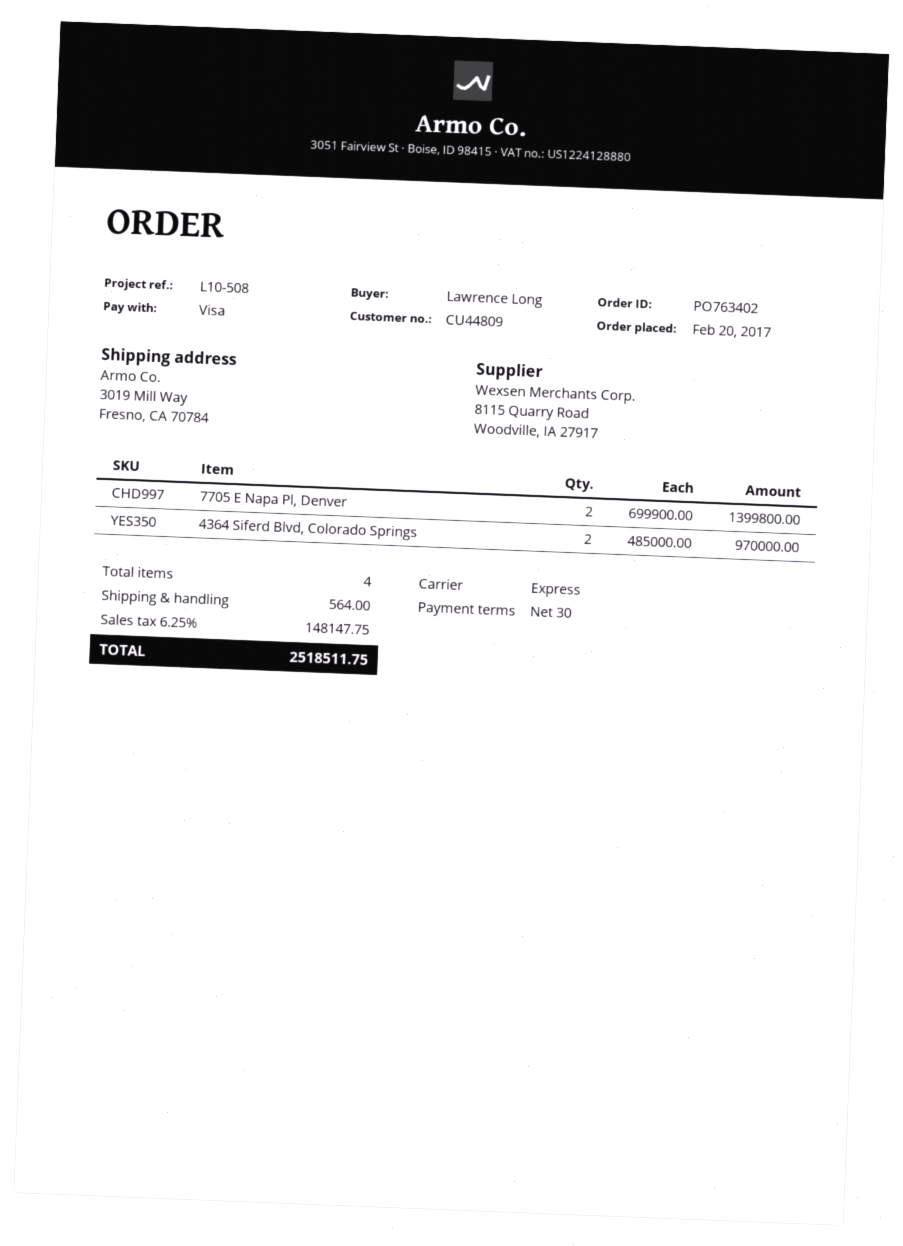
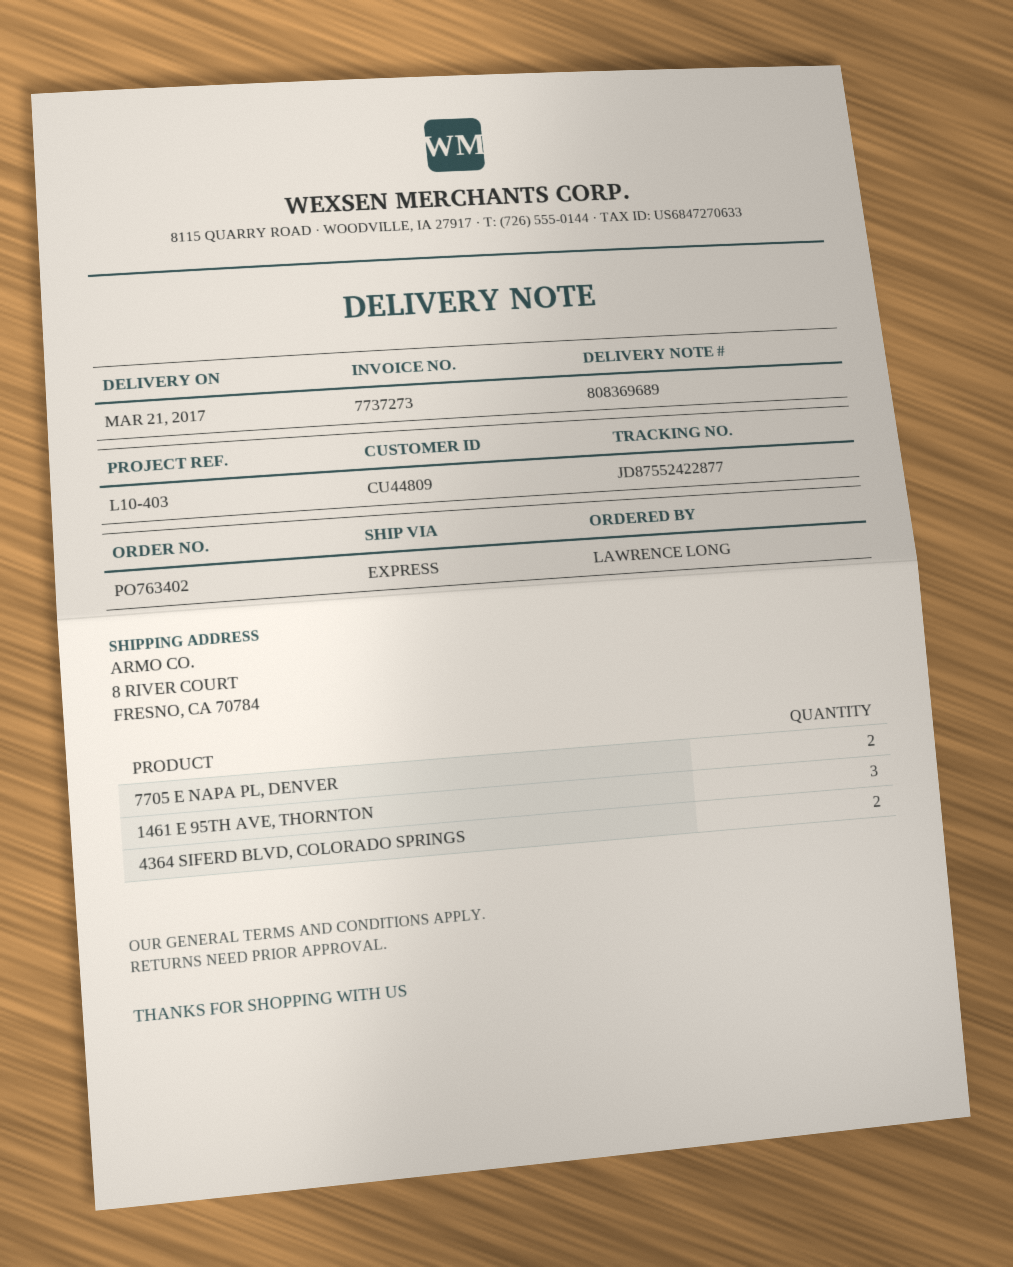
reference: L10-508 -> L10-403
ship to: 3019 Mill Way, Fresno, CA 70784 -> 8 RIVER COURT, FRESNO, CA 70784
1461 E 95TH AVE, THORNTON: none -> 3

